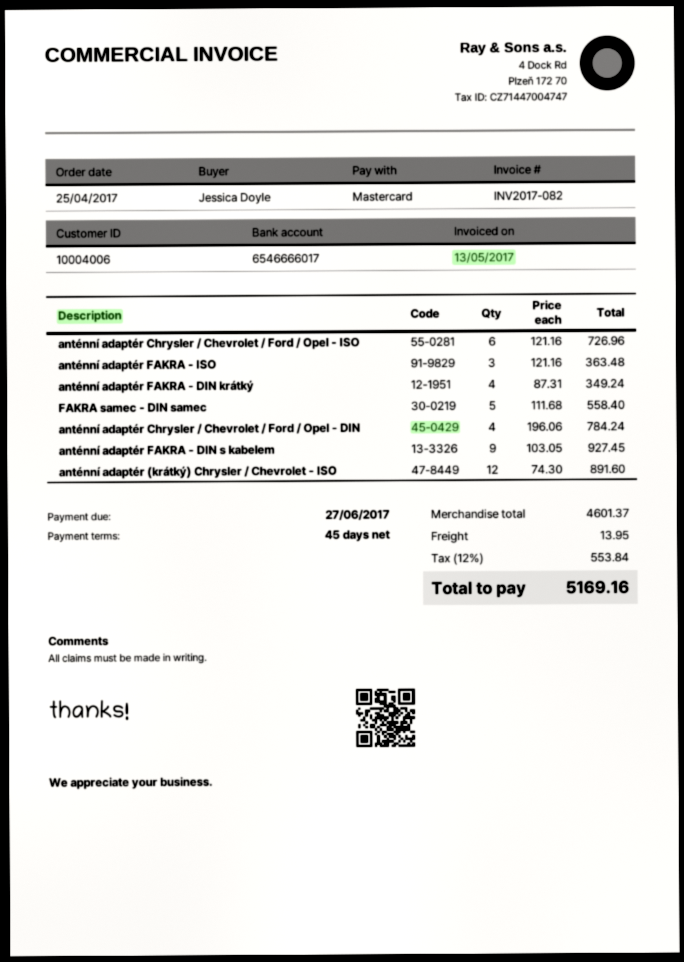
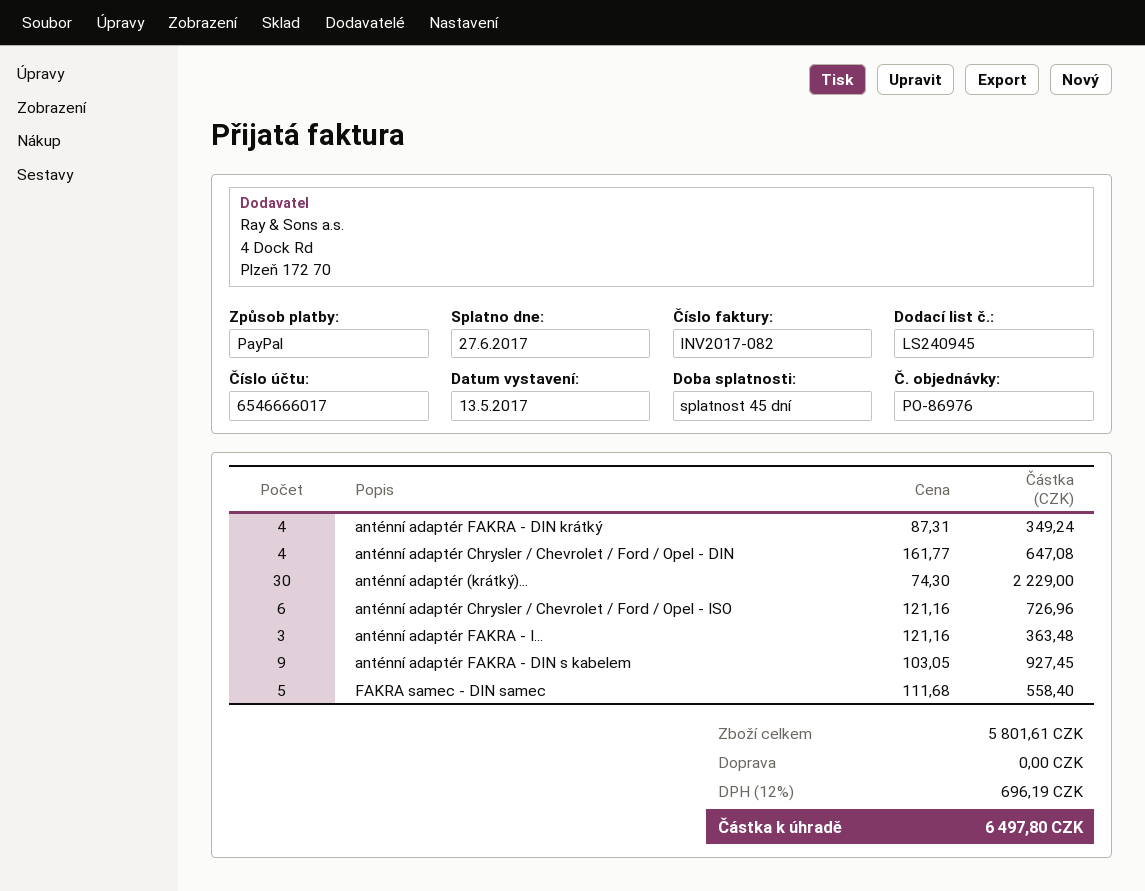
payment method: Mastercard -> PayPal
anténní adaptér Chrysler / Chevrolet / Ford / Opel - DIN: 4 x 196.06 = 784.24 -> 4 x 161.77 = 647.08
anténní adaptér (krátký) Chrysler / Chevrolet - ISO: 12 x 74.30 = 891.60 -> 30 x 74.30 = 2229.00
subtotal: 4601.37 -> 5801.61
shipping: 13.95 -> 0.00
tax: 12% = 553.84 -> 12% = 696.19
total: 5169.16 -> 6497.80

